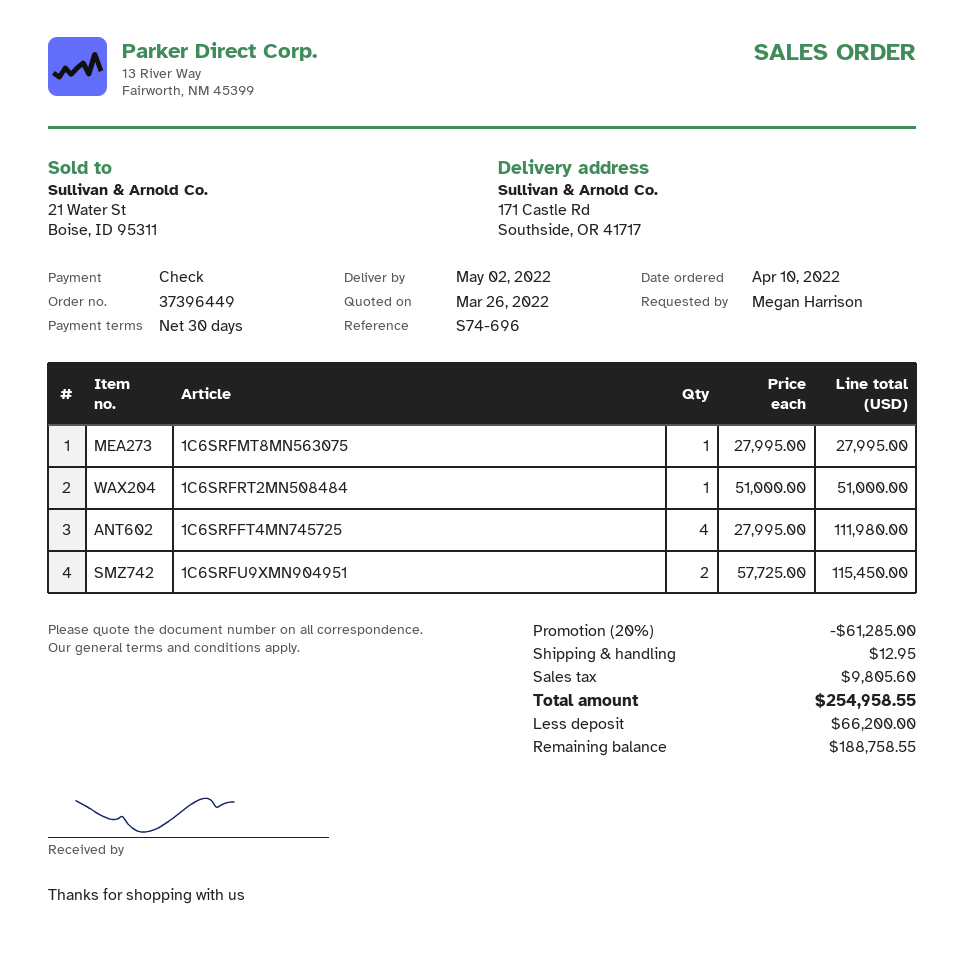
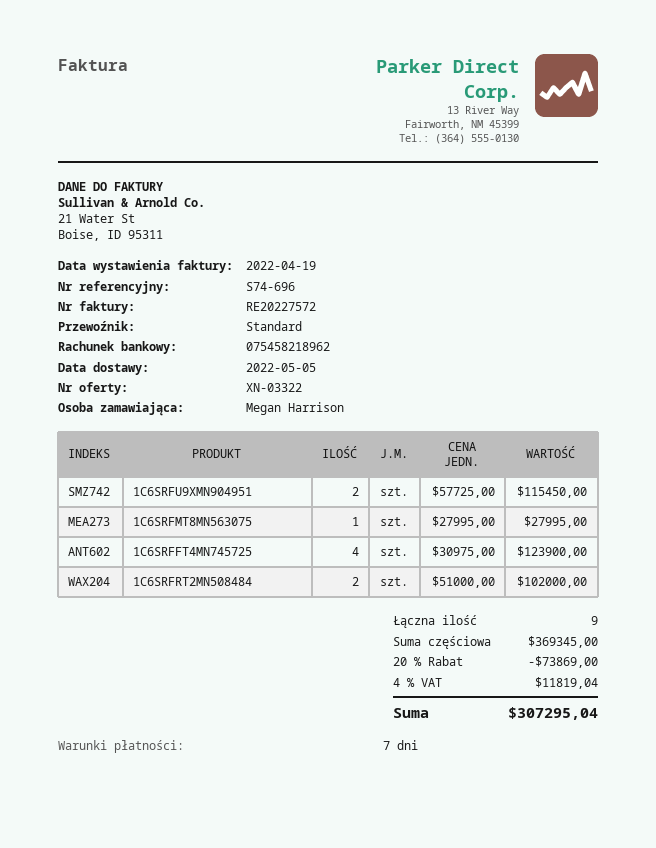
delivery date: 2022-05-02 -> 2022-05-05
payment terms: 30 days -> 7 days
1C6SRFRT2MN508484: 1 x 51000.00 = 51000.00 -> 2 x 51000.00 = 102000.00
1C6SRFFT4MN745725: 4 x 27995.00 = 111980.00 -> 4 x 30975.00 = 123900.00
discount: 20% = 61285.00 -> 20% = 73869.00
shipping: 12.95 -> none
tax: 9805.60 -> 11819.04
total: 254958.55 -> 307295.04

